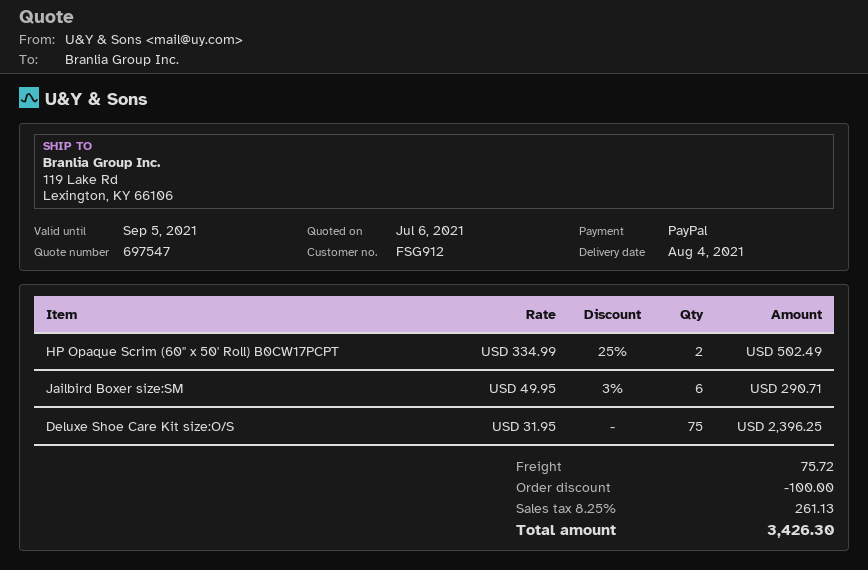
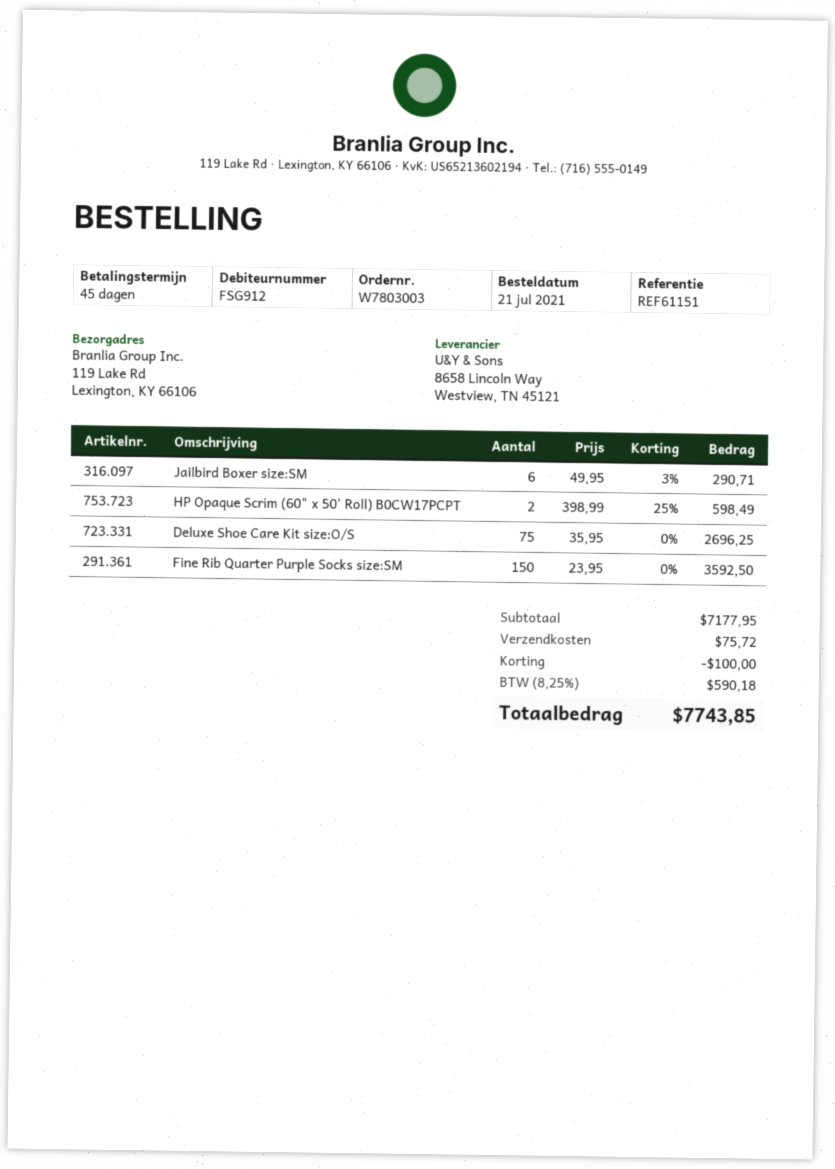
HP Opaque Scrim (60" x 50' Roll) B0CW17PCPT: 2 x 334.99 - 25% = 502.49 -> 2 x 398.99 - 25% = 598.49
Deluxe Shoe Care Kit size:O/S: 75 x 31.95 = 2396.25 -> 75 x 35.95 = 2696.25
Fine Rib Quarter Purple Socks size:SM: none -> 150 x 23.95 = 3592.50
tax: 8.25% = 261.13 -> 8.25% = 590.18
total: 3426.30 -> 7743.85

